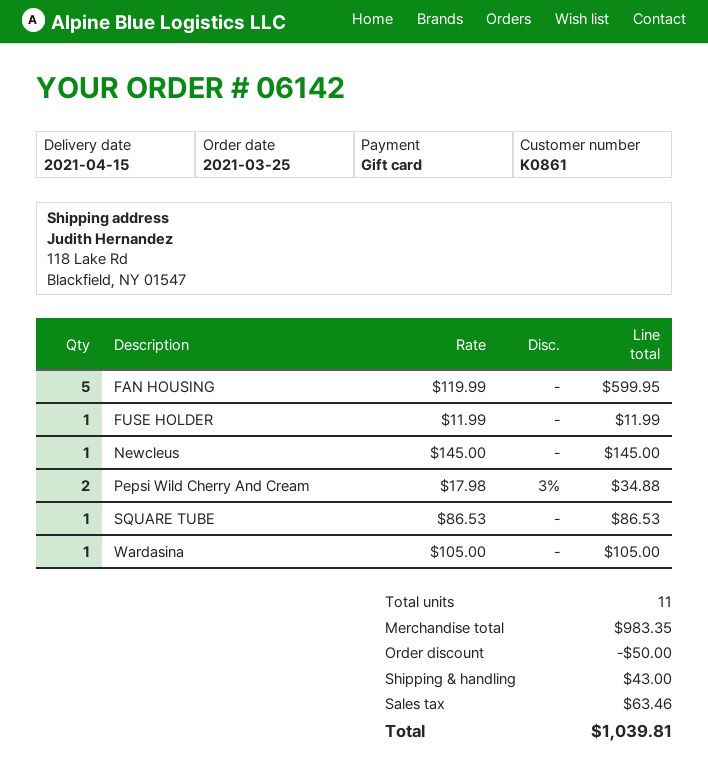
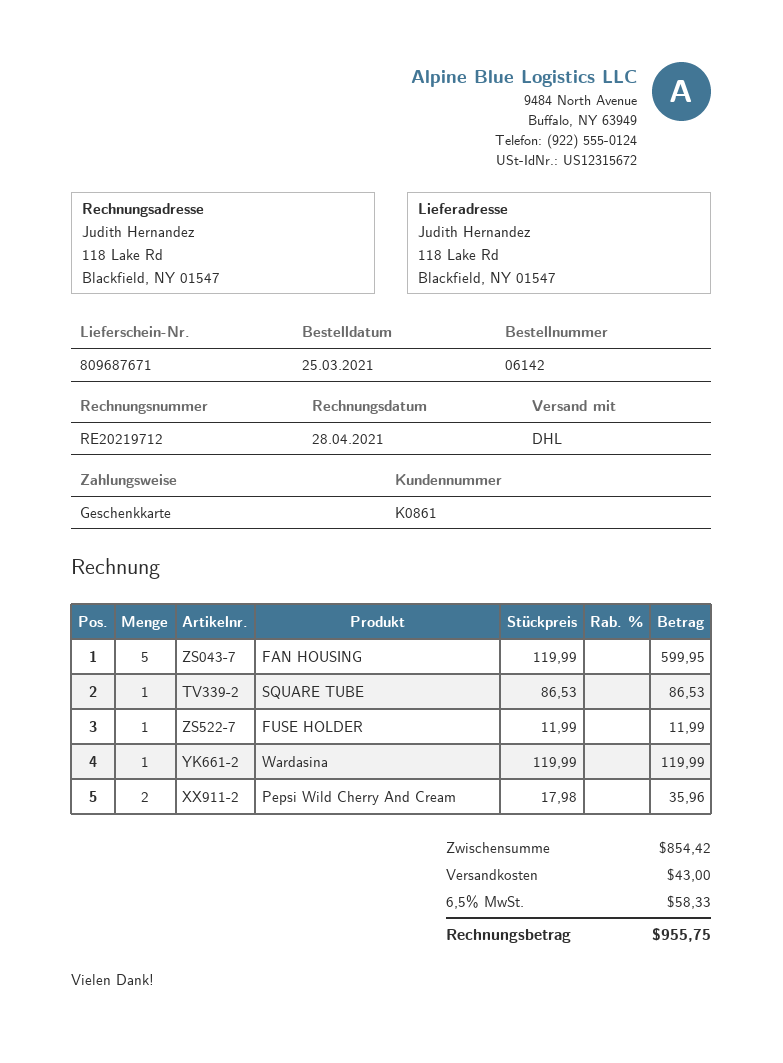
Newcleus: 1 x 145.00 = 145.00 -> none
Pepsi Wild Cherry And Cream: 2 x 17.98 - 3% = 34.88 -> 2 x 17.98 = 35.96
Wardasina: 1 x 105.00 = 105.00 -> 1 x 119.99 = 119.99
subtotal: 983.35 -> 854.42
discount: 50.00 -> none
tax: 63.46 -> 58.33
total: 1039.81 -> 955.75

